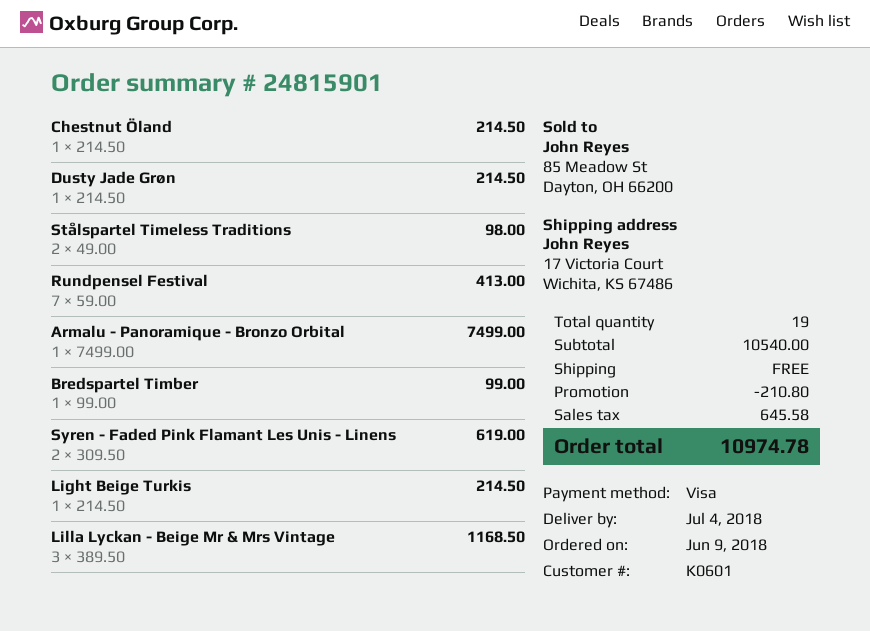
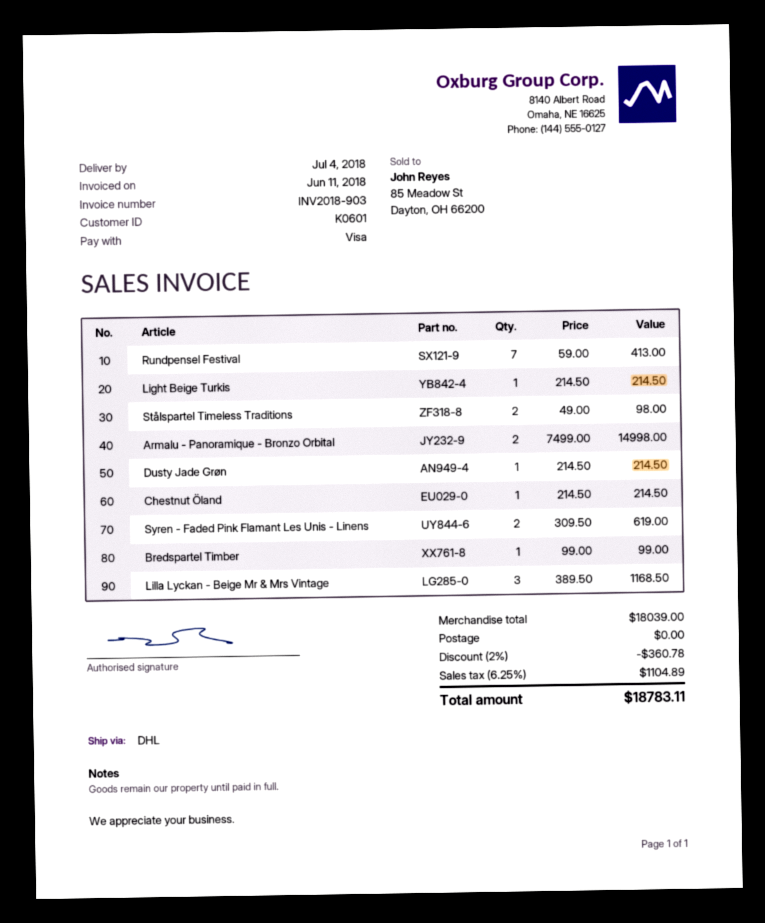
Armalu - Panoramique - Bronzo Orbital: 1 x 7499.00 = 7499.00 -> 2 x 7499.00 = 14998.00
subtotal: 10540.00 -> 18039.00
discount: 210.80 -> 360.78
tax: 645.58 -> 1104.89
total: 10974.78 -> 18783.11

